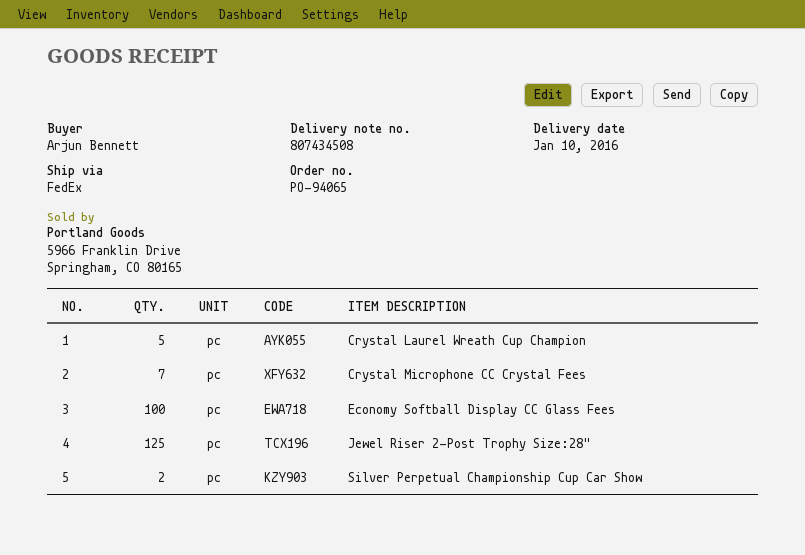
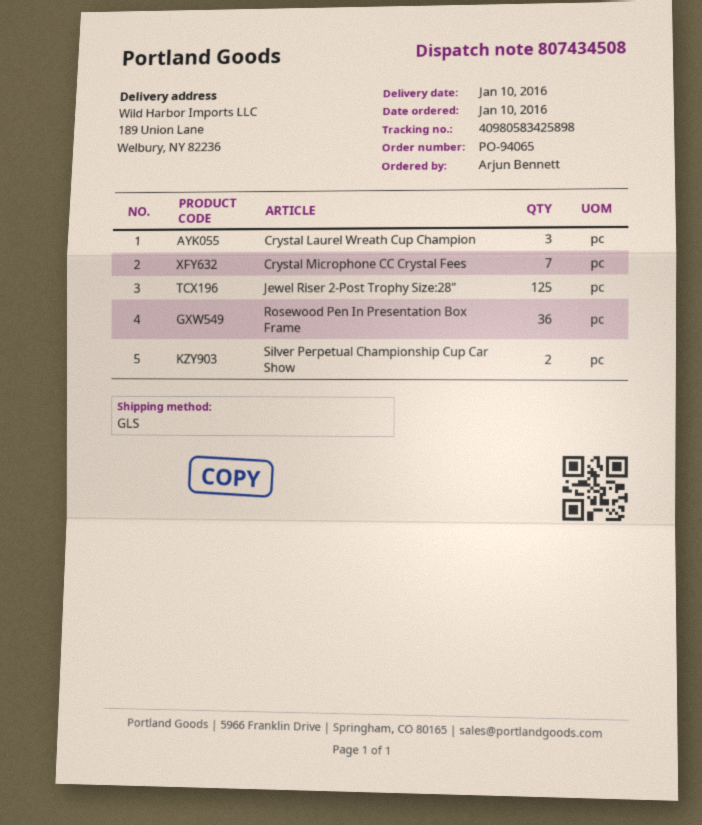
shipping method: FedEx -> GLS
Crystal Laurel Wreath Cup Champion: 5 -> 3
Economy Softball Display CC Glass Fees: 100 -> none
Rosewood Pen In Presentation Box Frame: none -> 36

